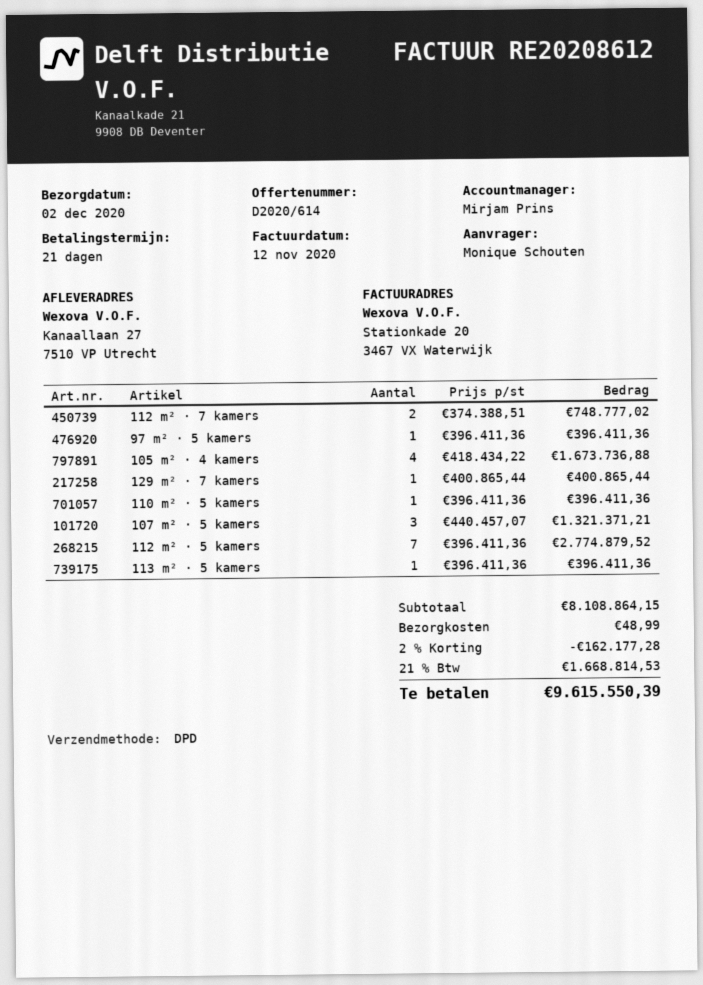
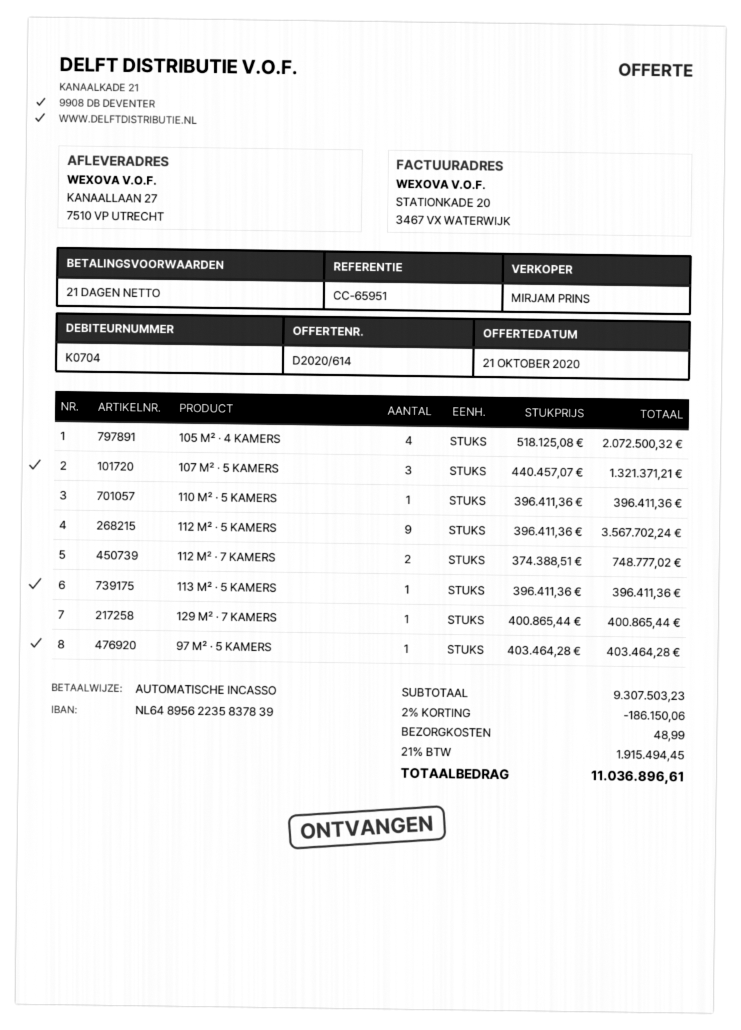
97 m² · 5 kamers: 1 x 396411.36 = 396411.36 -> 1 x 403464.28 = 403464.28
105 m² · 4 kamers: 4 x 418434.22 = 1673736.88 -> 4 x 518125.08 = 2072500.32
112 m² · 5 kamers: 7 x 396411.36 = 2774879.52 -> 9 x 396411.36 = 3567702.24
subtotal: 8108864.15 -> 9307503.23
discount: 2% = 162177.28 -> 2% = 186150.06
tax: 21% = 1668814.53 -> 21% = 1915494.45
total: 9615550.39 -> 11036896.61

